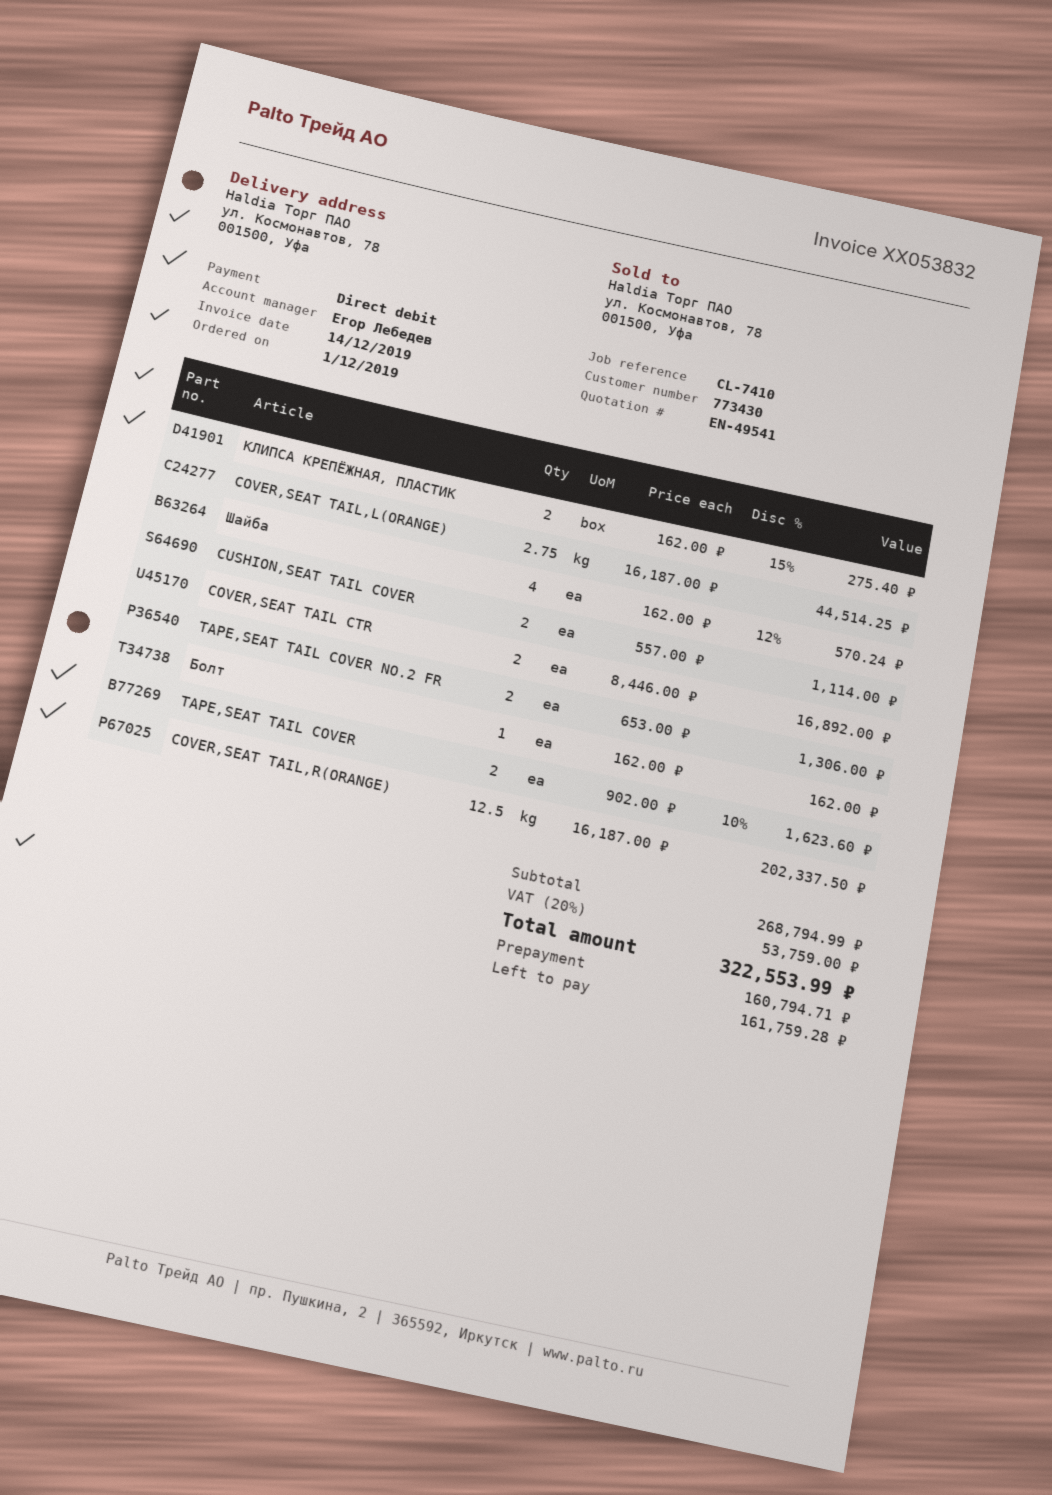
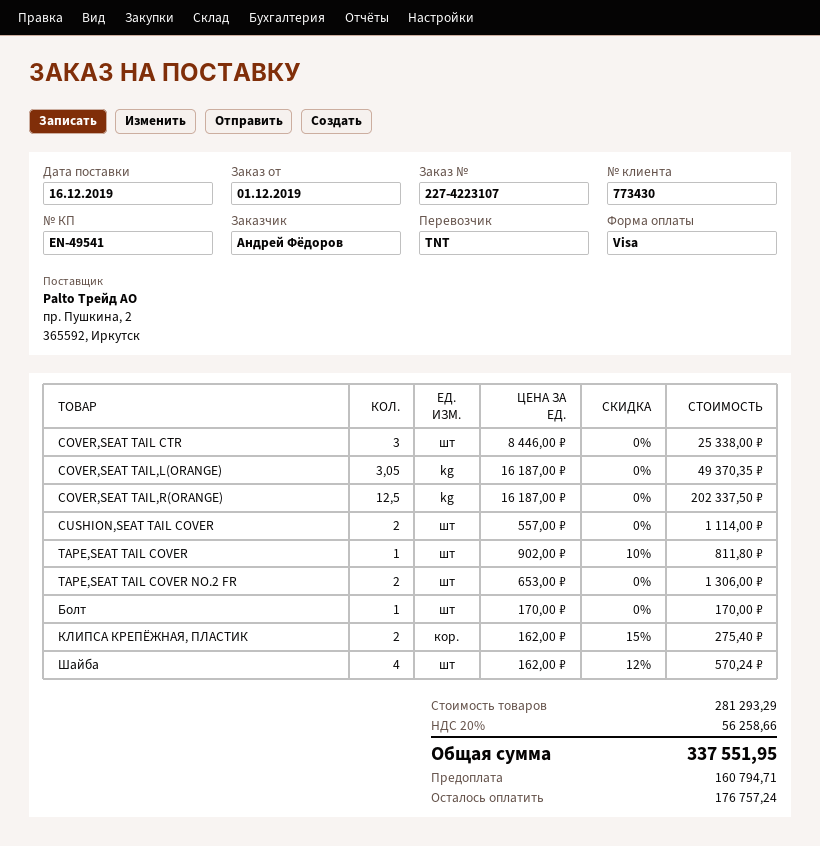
payment method: direct debit -> Visa
COVER,SEAT TAIL,L(ORANGE): 2.75 x 16187.00 = 44514.25 -> 3.05 x 16187.00 = 49370.35
COVER,SEAT TAIL CTR: 2 x 8446.00 = 16892.00 -> 3 x 8446.00 = 25338.00
Болт: 1 x 162.00 = 162.00 -> 1 x 170.00 = 170.00
TAPE,SEAT TAIL COVER: 2 x 902.00 - 10% = 1623.60 -> 1 x 902.00 - 10% = 811.80
subtotal: 268794.99 -> 281293.29
tax: 20% = 53759.00 -> 20% = 56258.66
total: 322553.99 -> 337551.95
balance: 161759.28 -> 176757.24

